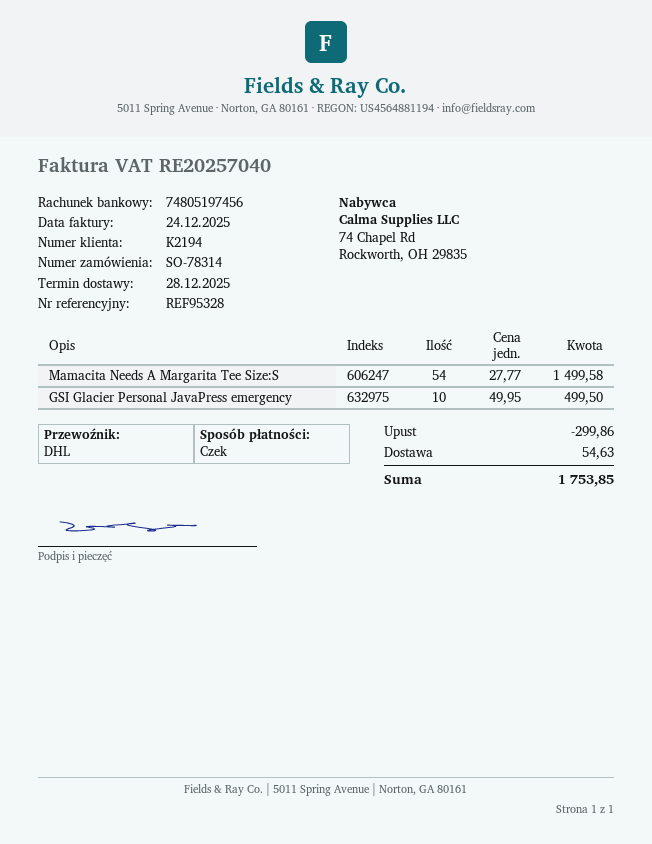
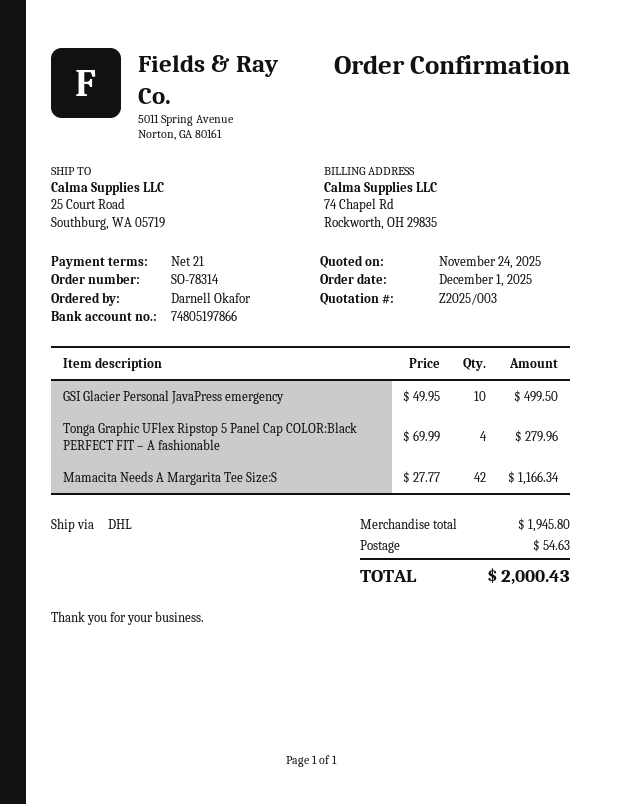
bank account: 74805197456 -> 74805197866
Mamacita Needs A Margarita Tee Size:S: 54 x 27.77 = 1499.58 -> 42 x 27.77 = 1166.34
Tonga Graphic UFlex Ripstop 5 Panel Cap COLOR:Black PERFECT FIT – A fashionable: none -> 4 x 69.99 = 279.96
discount: 299.86 -> none
total: 1753.85 -> 2000.43

